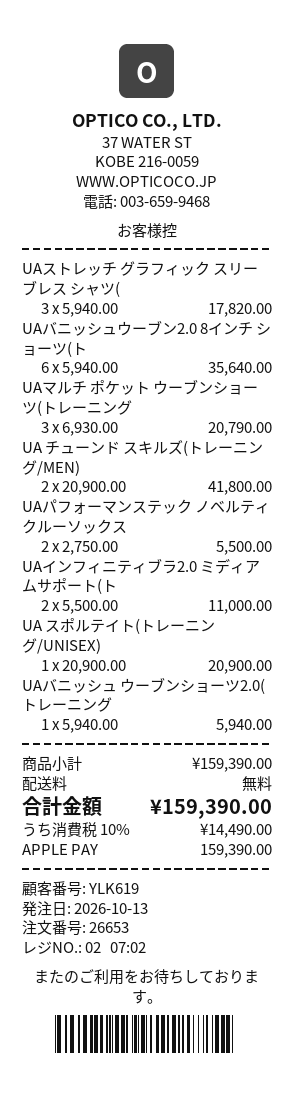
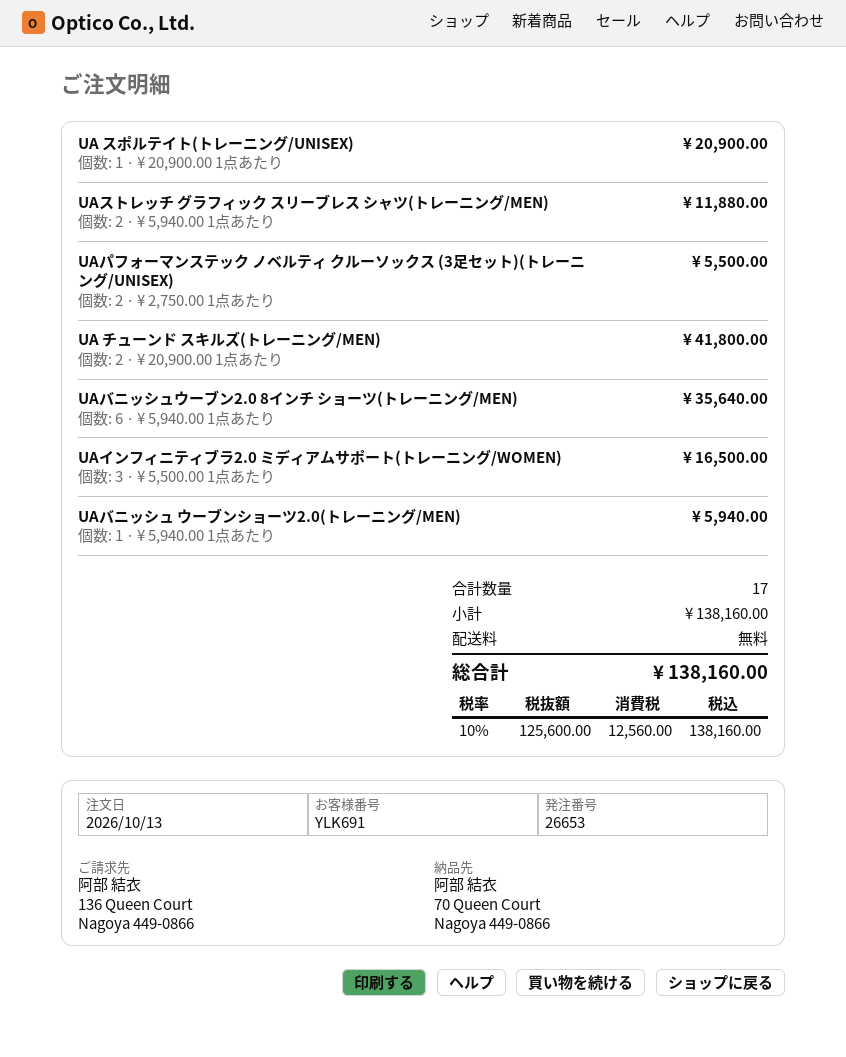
customer number: YLK619 -> YLK691
UAストレッチ グラフィック スリーブレス シャツ(: 3 x 5940.00 = 17820.00 -> 2 x 5940.00 = 11880.00
UAマルチ ポケット ウーブンショーツ(トレーニング: 3 x 6930.00 = 20790.00 -> none
UAインフィニティブラ2.0 ミディアムサポート(ト: 2 x 5500.00 = 11000.00 -> 3 x 5500.00 = 16500.00
subtotal: 159390.00 -> 138160.00
tax: 10% = 14490.00 -> 10% = 12560.00
total: 159390.00 -> 138160.00

